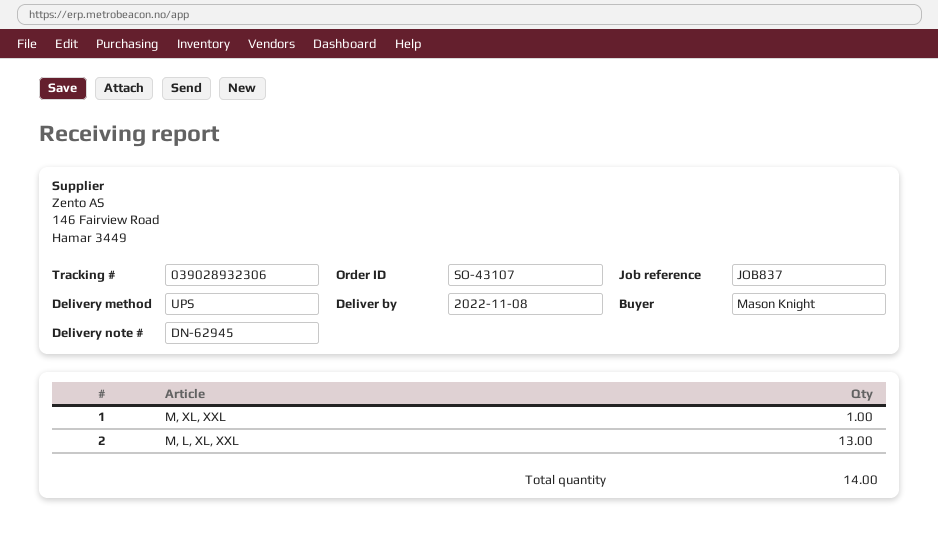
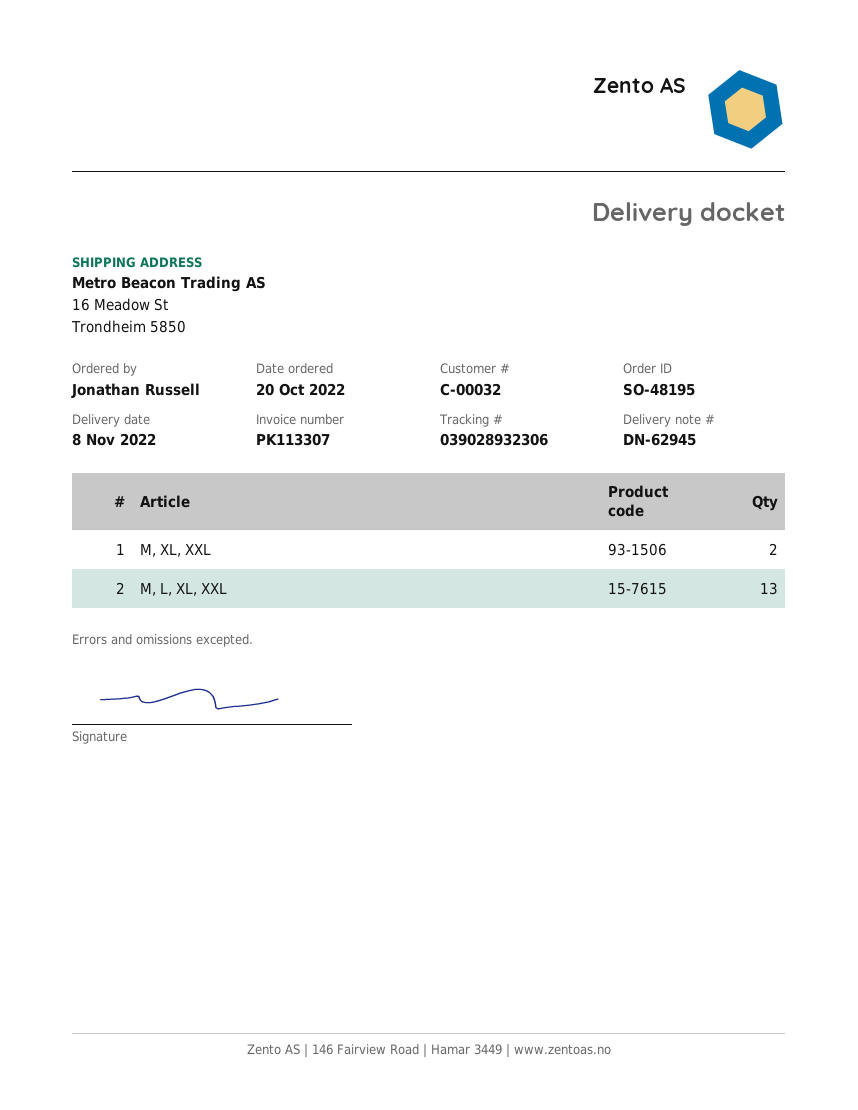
order number: SO-43107 -> SO-48195
ordered by: Mason Knight -> Jonathan Russell
M, XL, XXL: 1 -> 2

